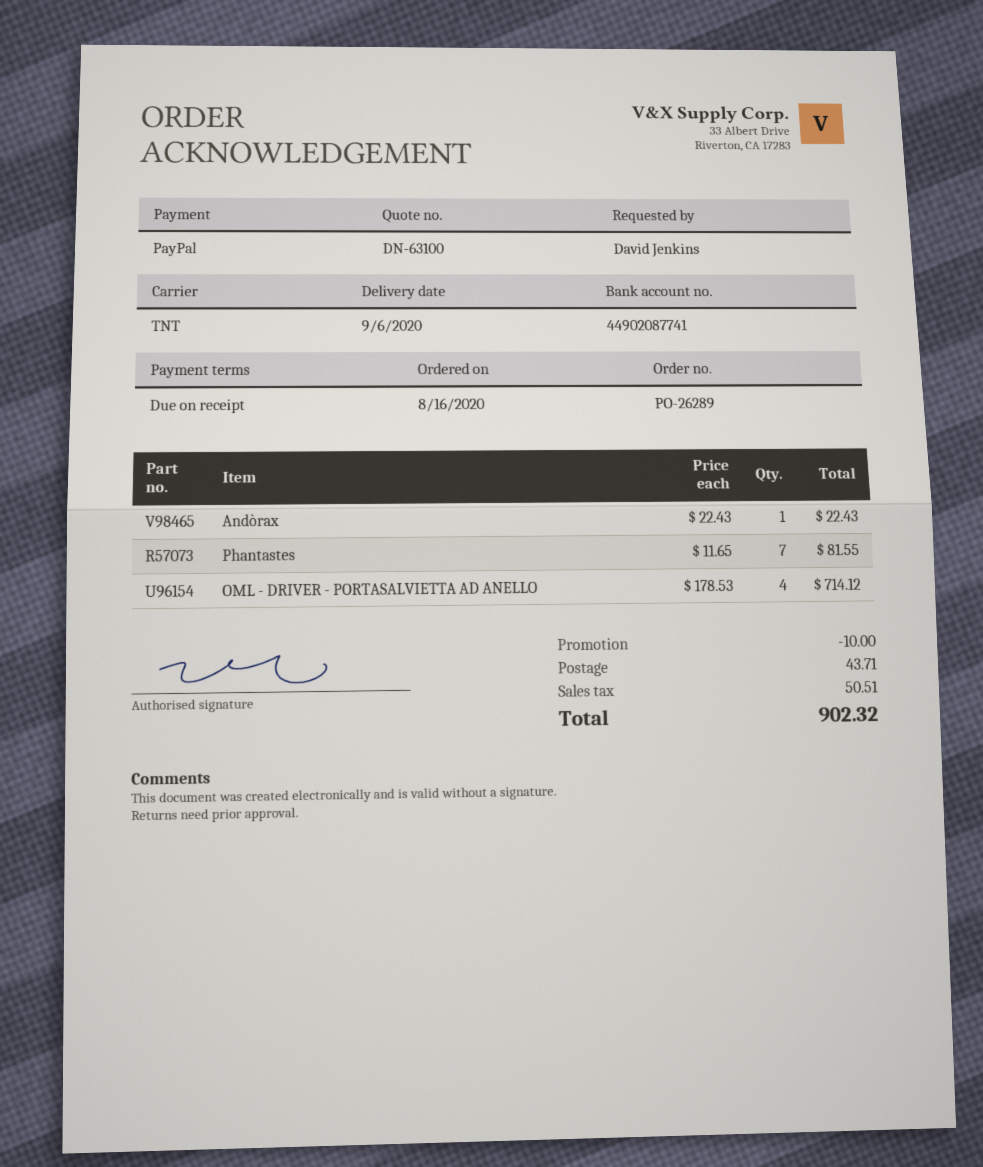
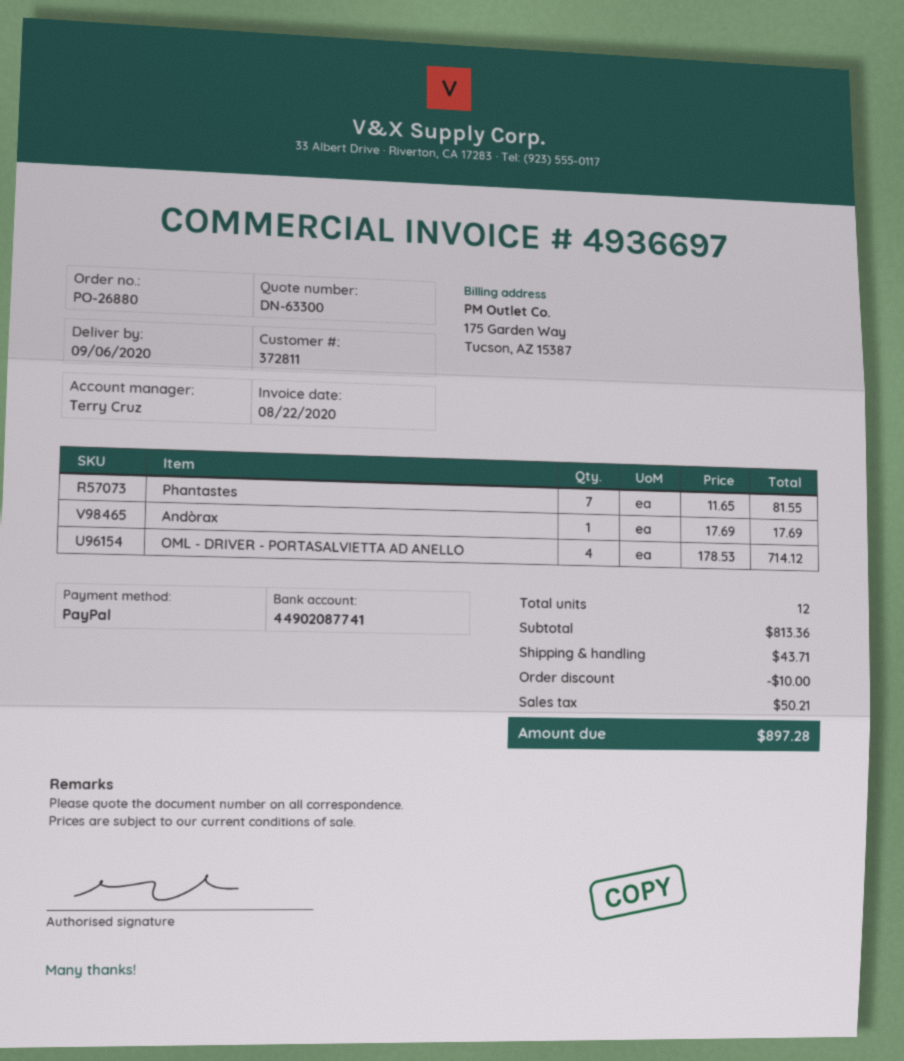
quote number: DN-63100 -> DN-63300
order number: PO-26289 -> PO-26880
Andòrax: 1 x 22.43 = 22.43 -> 1 x 17.69 = 17.69
tax: 50.51 -> 50.21
total: 902.32 -> 897.28

